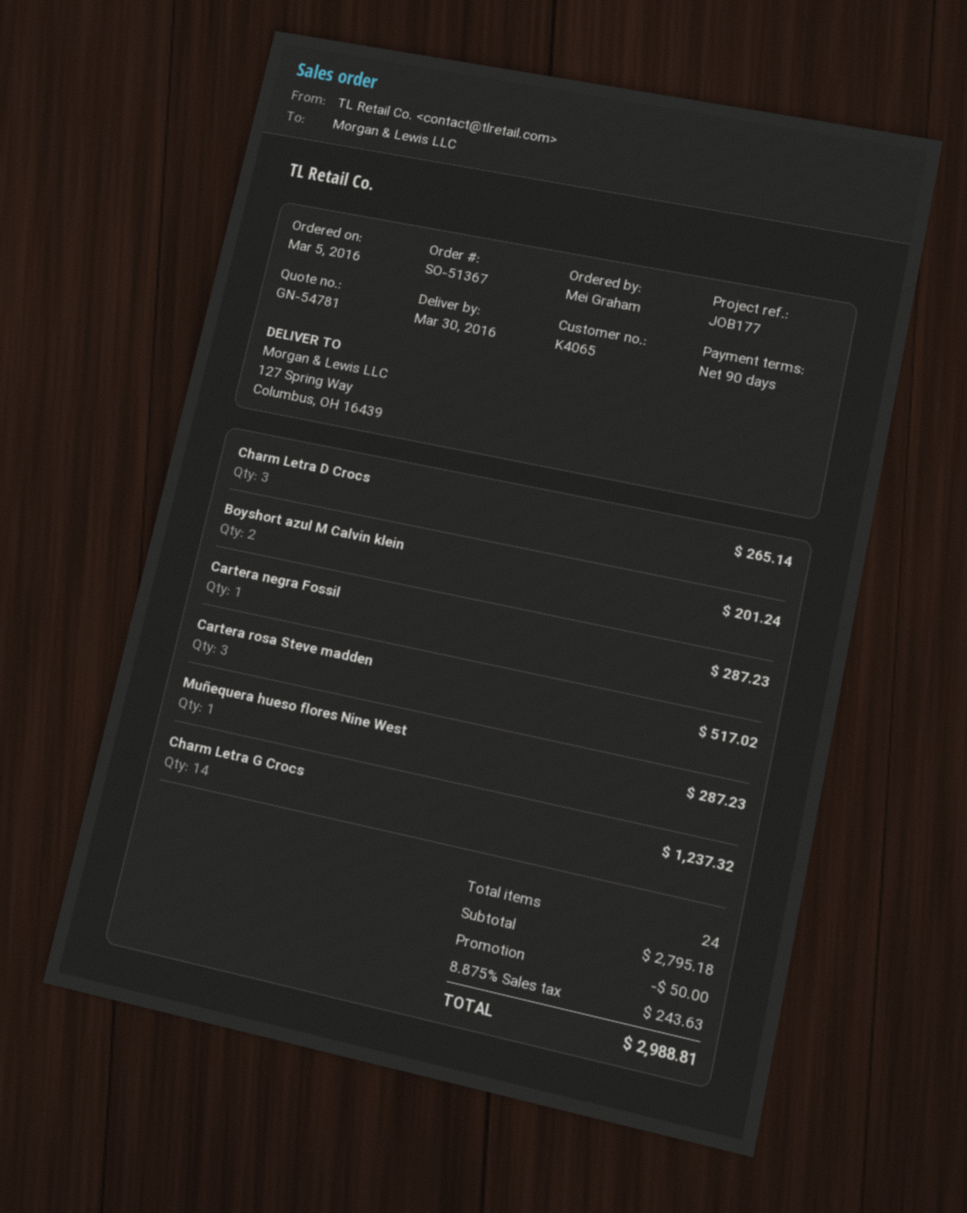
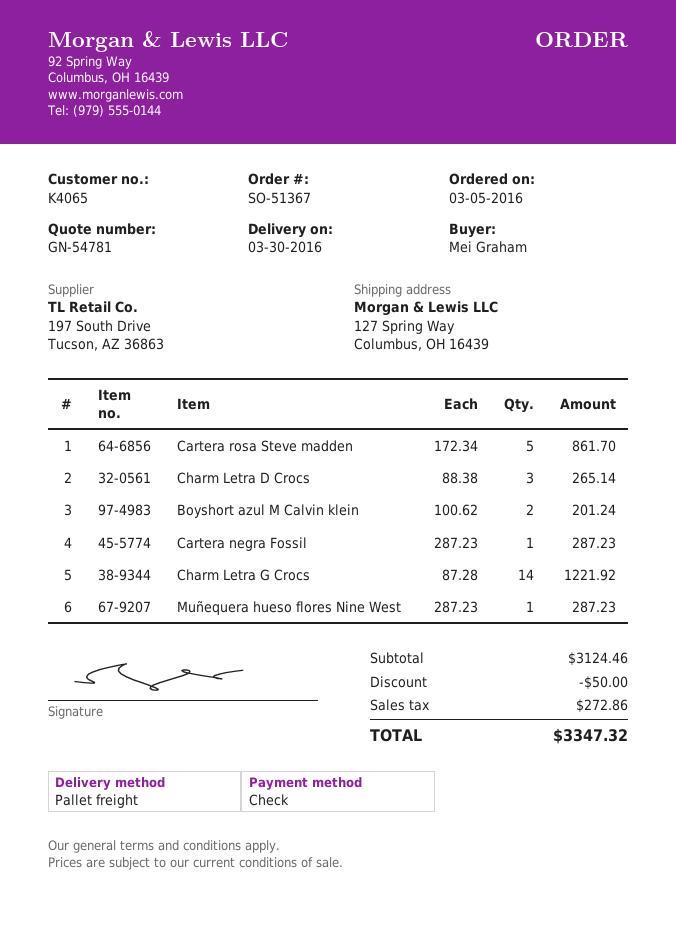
Cartera rosa Steve madden: 3 for 517.02 -> 5 for 861.70
Charm Letra G Crocs: 14 for 1237.32 -> 14 for 1221.92
subtotal: 2795.18 -> 3124.46
tax: 243.63 -> 272.86
total: 2988.81 -> 3347.32

